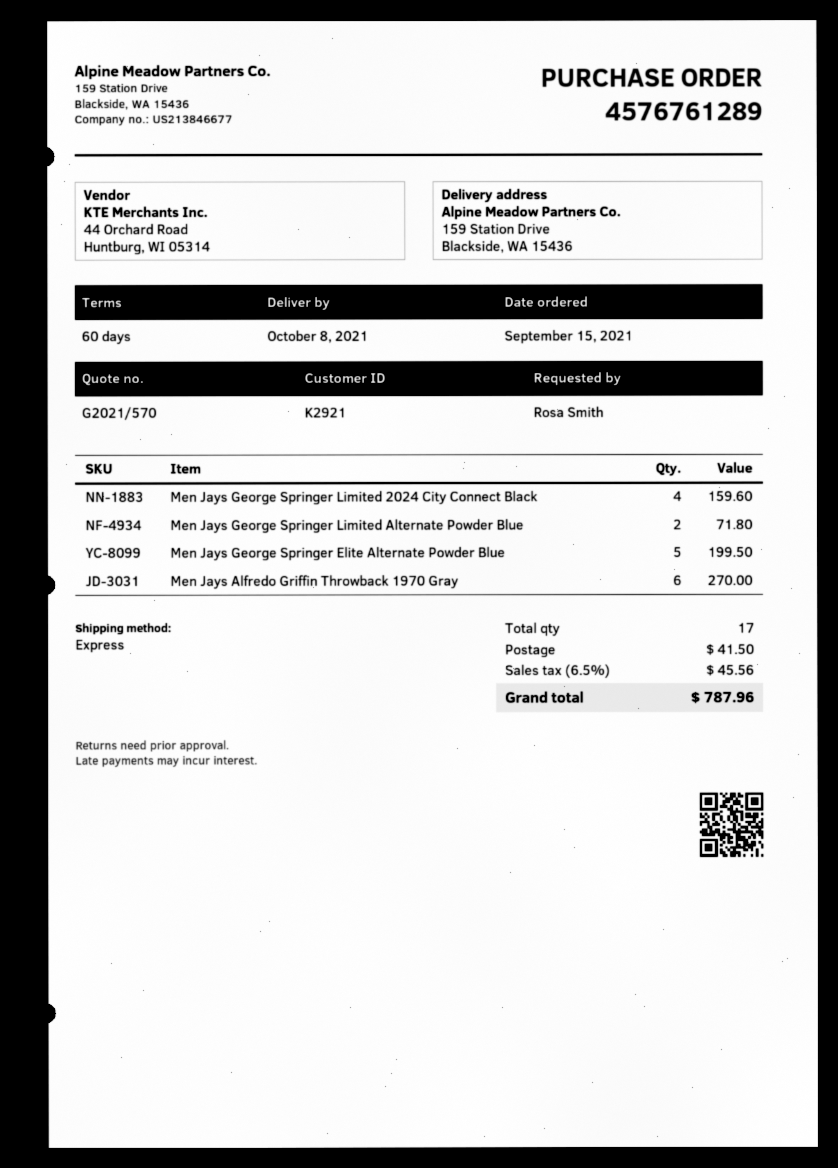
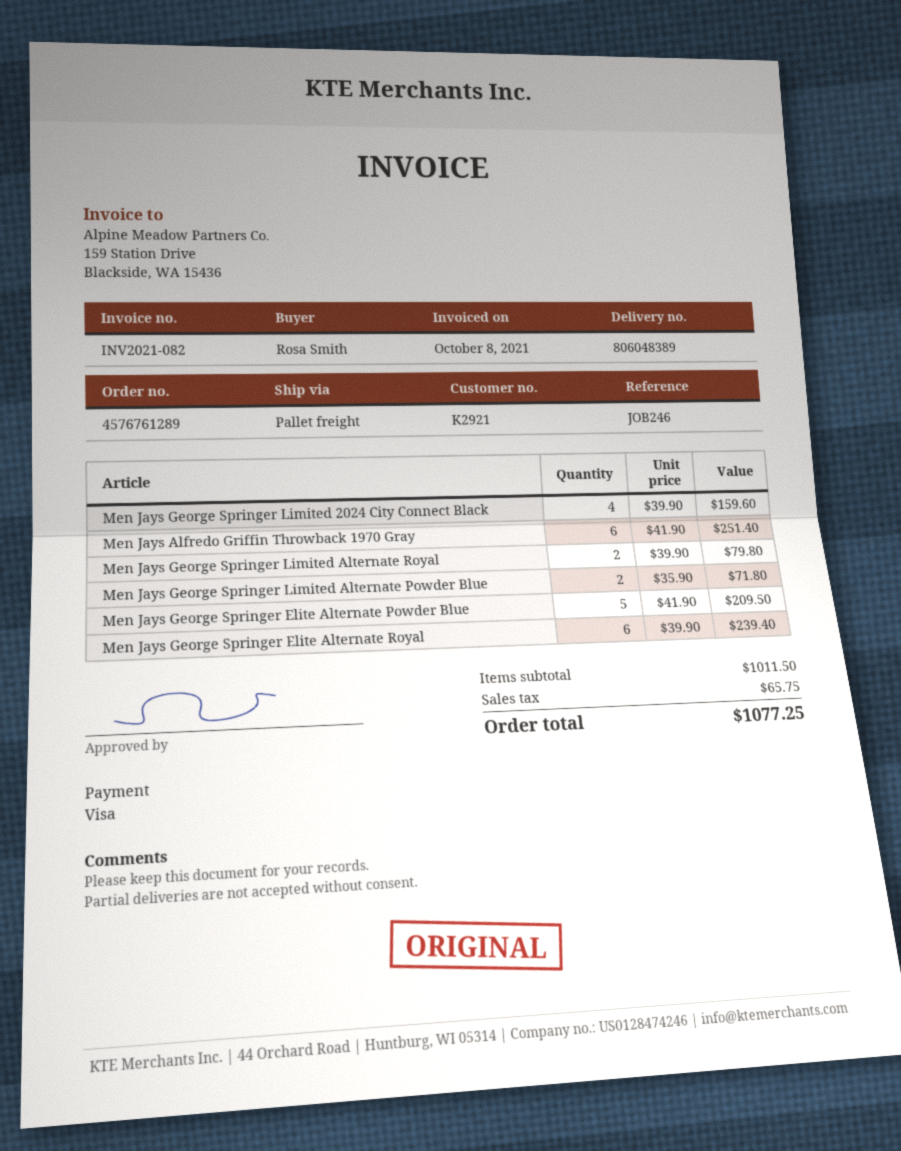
shipping method: express -> pallet freight
Men Jays George Springer Elite Alternate Powder Blue: 5 for 199.50 -> 5 for 209.50
Men Jays Alfredo Griffin Throwback 1970 Gray: 6 for 270.00 -> 6 for 251.40
Men Jays George Springer Limited Alternate Royal: none -> 2 for 79.80
Men Jays George Springer Elite Alternate Royal: none -> 6 for 239.40
shipping: 41.50 -> none
tax: 45.56 -> 65.75
total: 787.96 -> 1077.25

